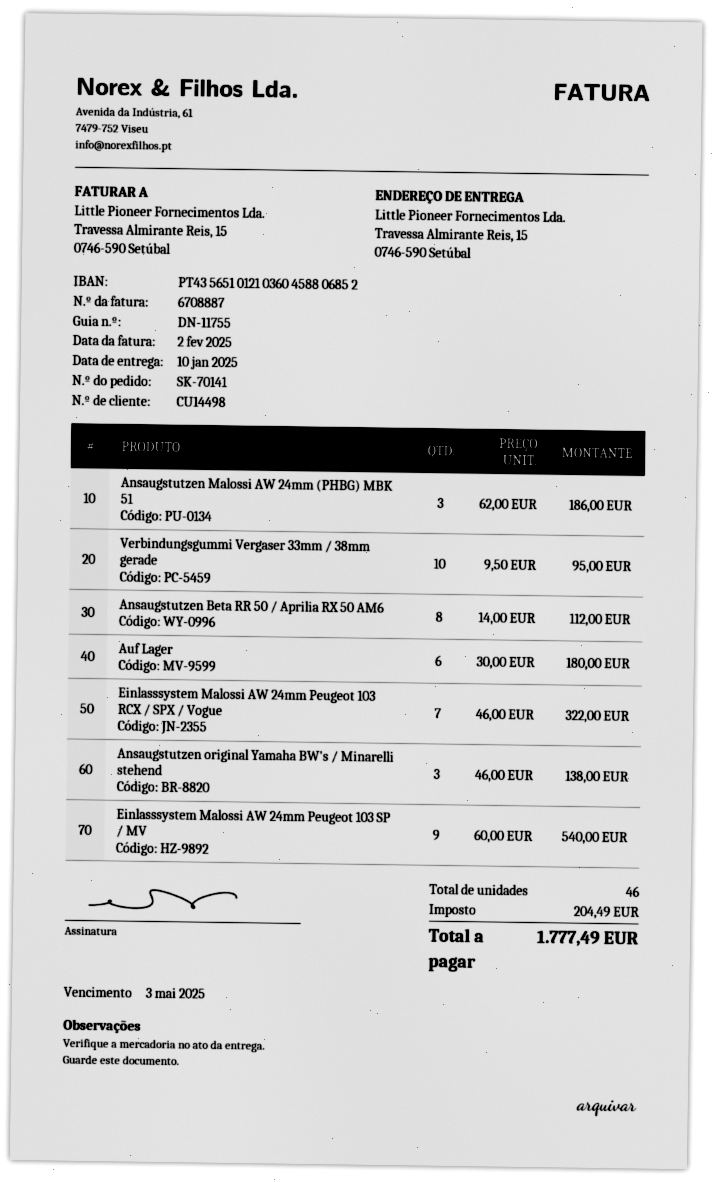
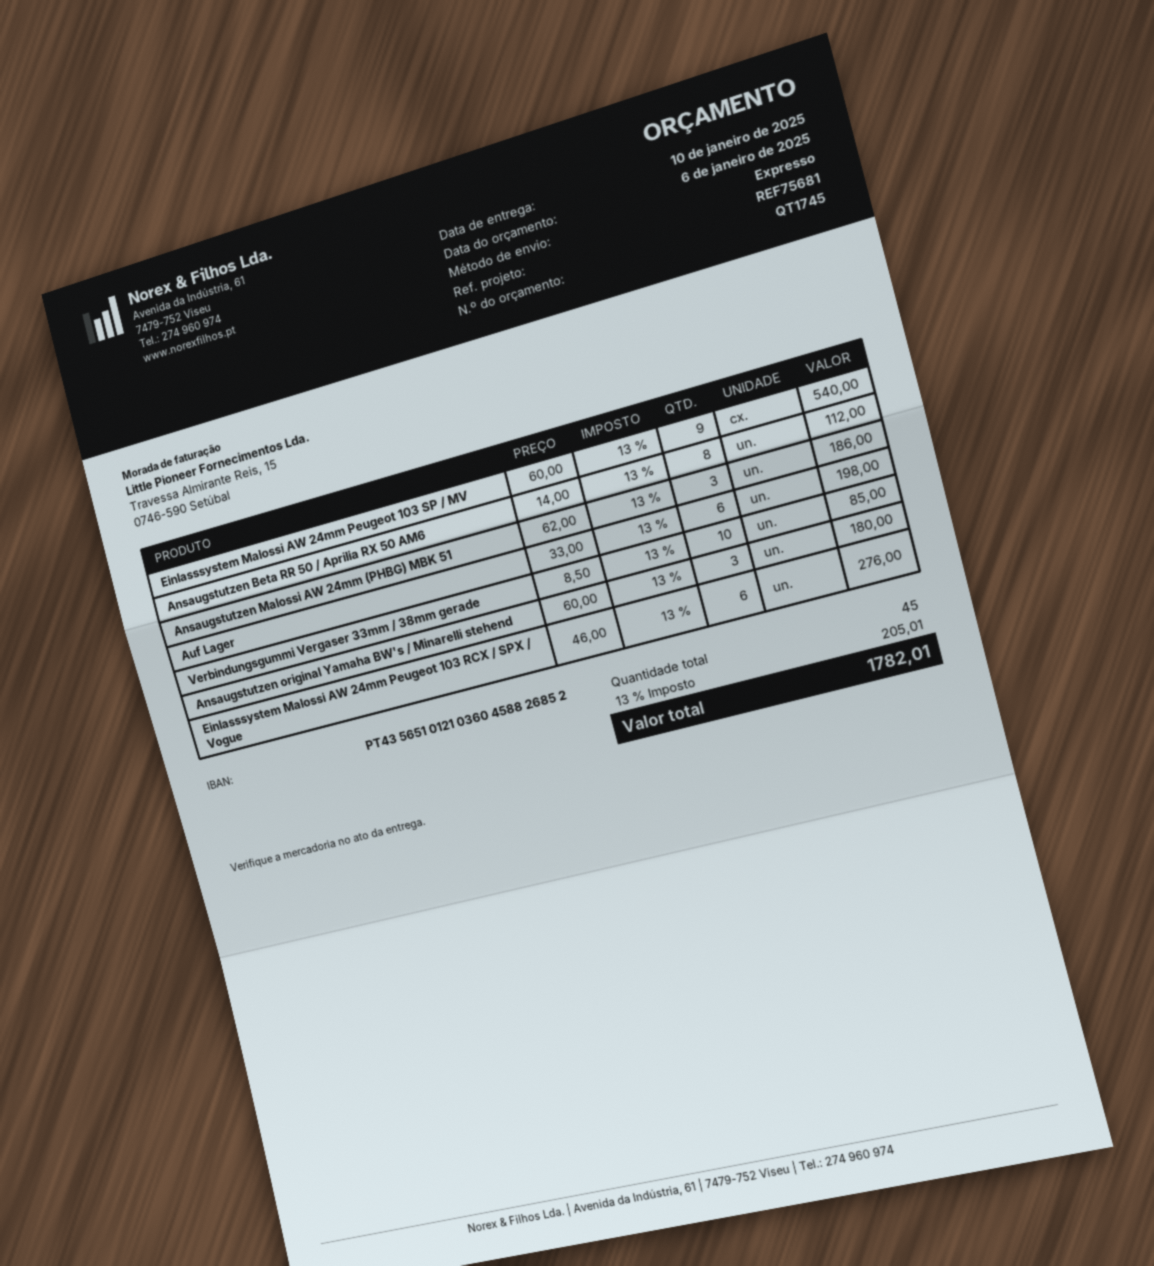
bank account: PT43565101210360458806852 -> PT43565101210360458826852
Verbindungsgummi Vergaser 33mm / 38mm gerade: 10 x 9.50 = 95.00 -> 10 x 8.50 = 85.00
Auf Lager: 6 x 30.00 = 180.00 -> 6 x 33.00 = 198.00
Einlasssystem Malossi AW 24mm Peugeot 103 RCX / SPX / Vogue: 7 x 46.00 = 322.00 -> 6 x 46.00 = 276.00
Ansaugstutzen original Yamaha BW's / Minarelli stehend: 3 x 46.00 = 138.00 -> 3 x 60.00 = 180.00
total quantity: 46 -> 45
tax: 204.49 -> 205.01
total: 1777.49 -> 1782.01

